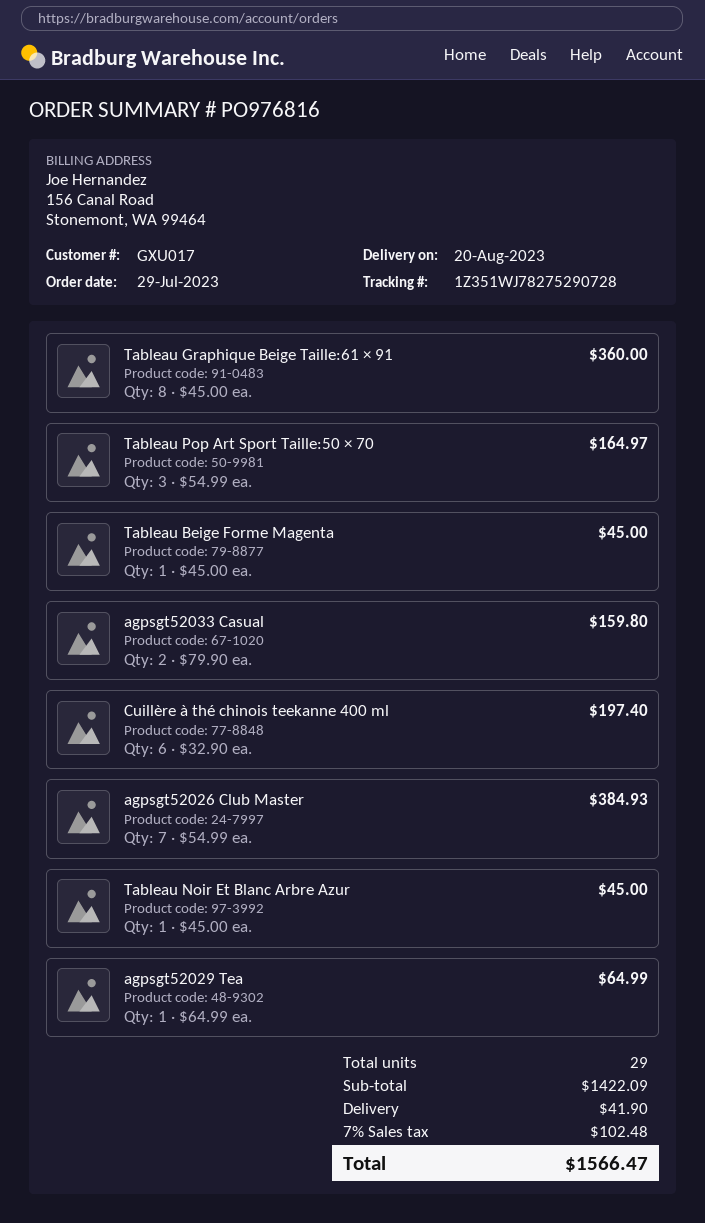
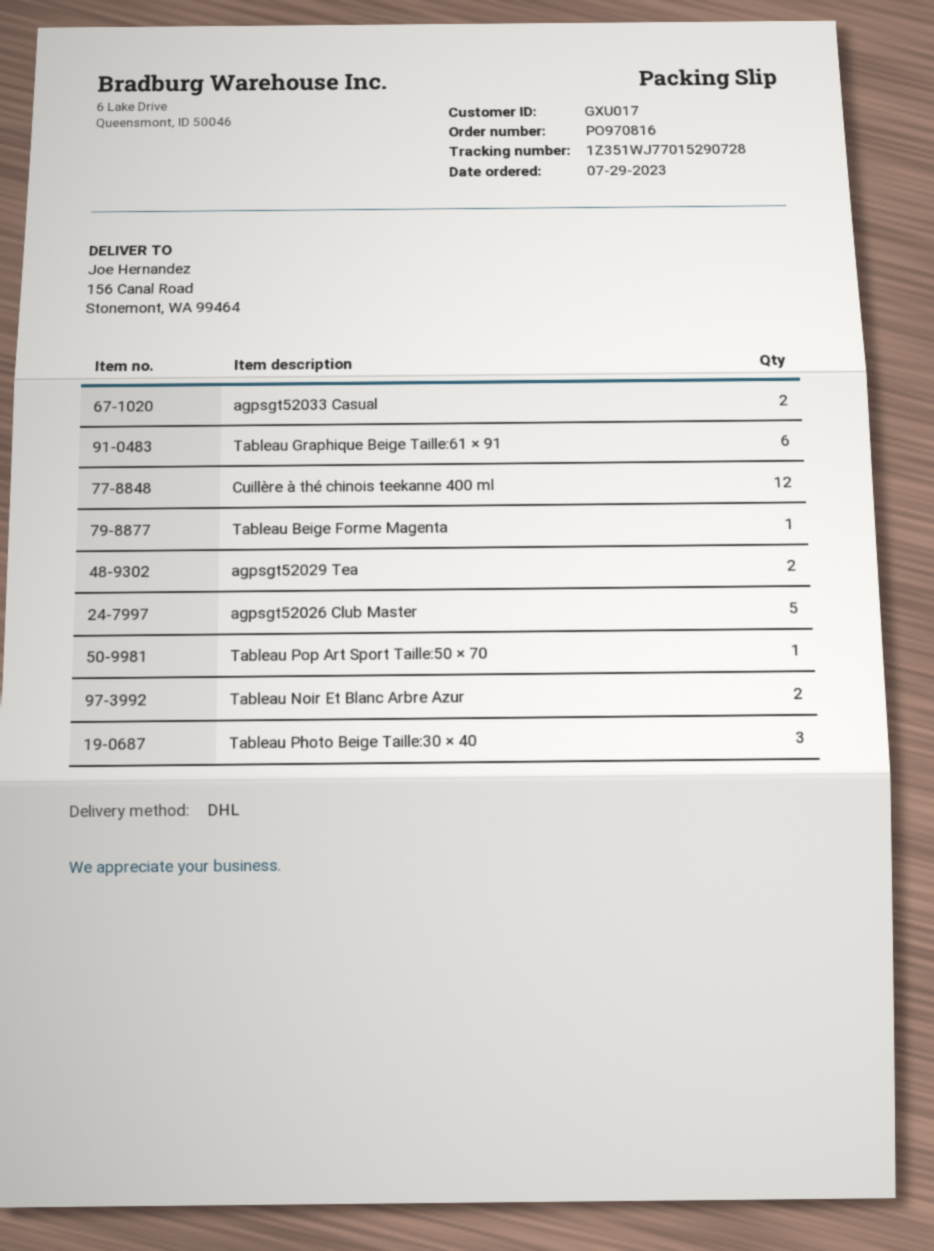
order number: PO976816 -> PO970816
tracking number: 1Z351WJ78275290728 -> 1Z351WJ77015290728
Tableau Graphique Beige Taille:61 × 91: 8 -> 6
Tableau Pop Art Sport Taille:50 × 70: 3 -> 1
Cuillère à thé chinois teekanne 400 ml: 6 -> 12
agpsgt52026 Club Master: 7 -> 5
Tableau Noir Et Blanc Arbre Azur: 1 -> 2
agpsgt52029 Tea: 1 -> 2
Tableau Photo Beige Taille:30 × 40: none -> 3

